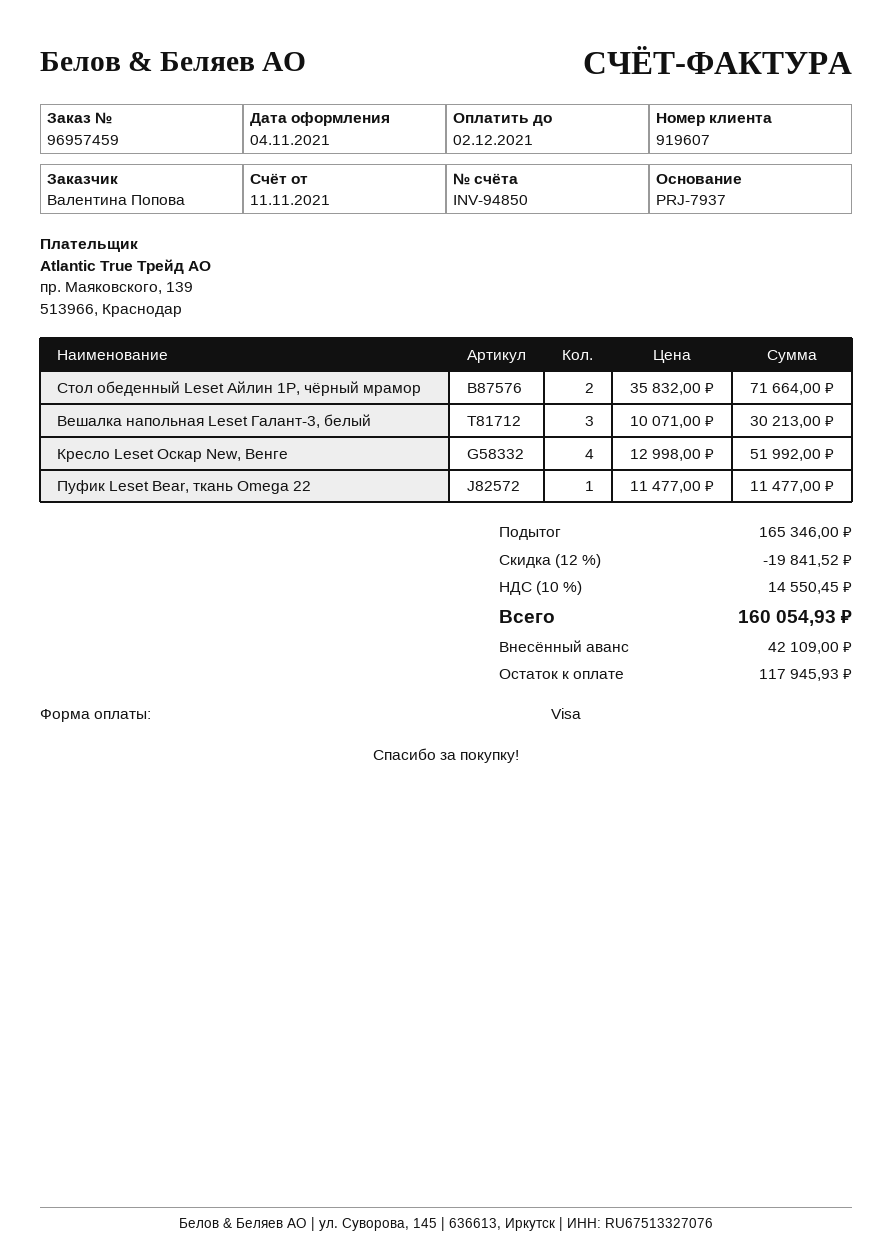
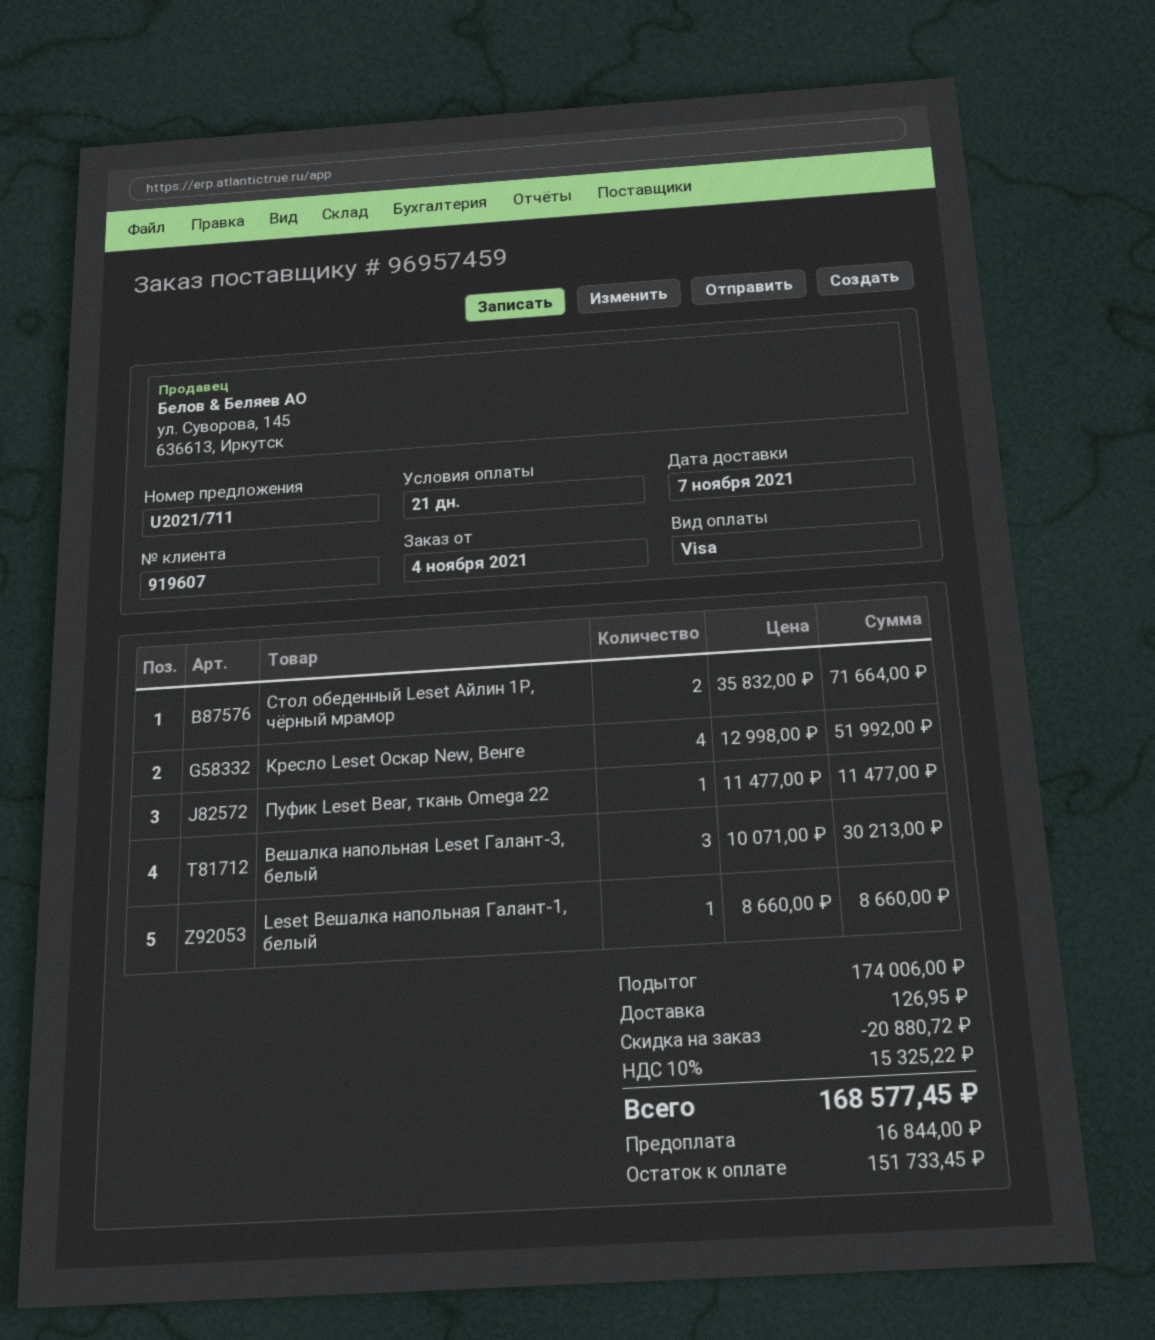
Leset Вешалка напольная Галант-1, белый: none -> 1 x 8660.00 = 8660.00
subtotal: 165346.00 -> 174006.00
discount: 19841.52 -> 20880.72
shipping: none -> 126.95
tax: 10% = 14550.45 -> 10% = 15325.22
total: 160054.93 -> 168577.45
deposit: 42109.00 -> 16844.00
balance: 117945.93 -> 151733.45

